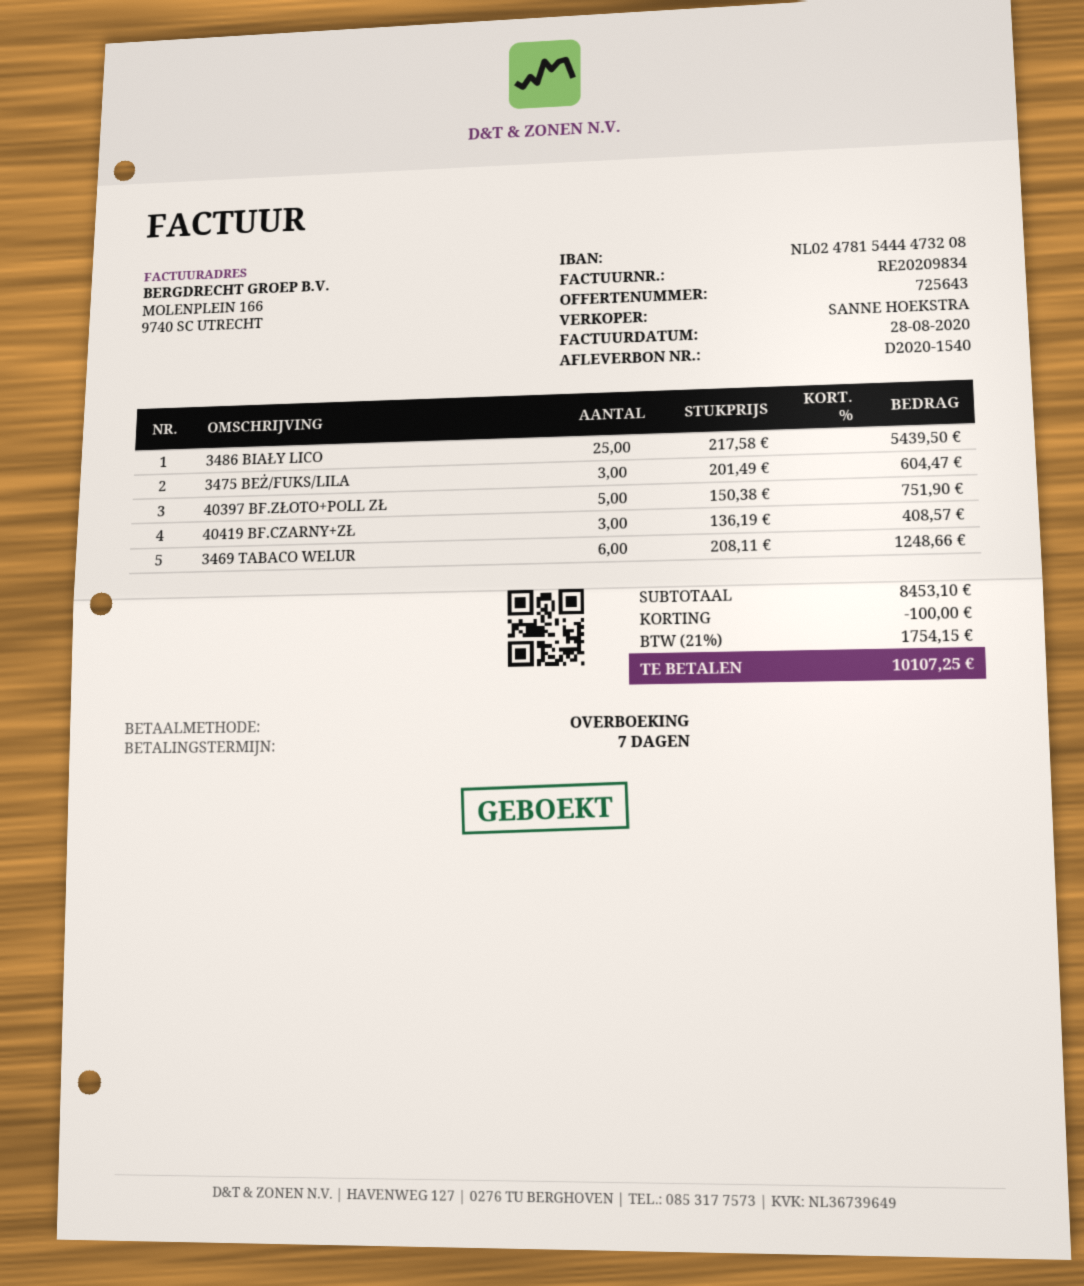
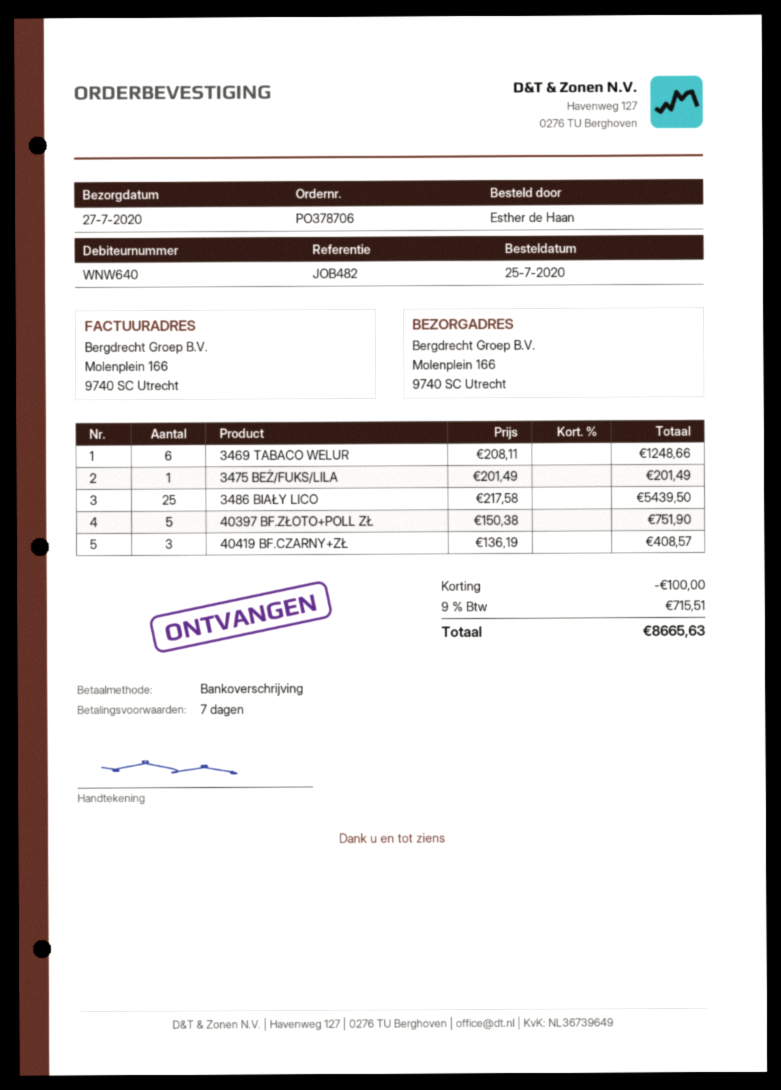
3475 BEŻ/FUKS/LILA: 3 x 201.49 = 604.47 -> 1 x 201.49 = 201.49
tax: 21% = 1754.15 -> 9% = 715.51
total: 10107.25 -> 8665.63

